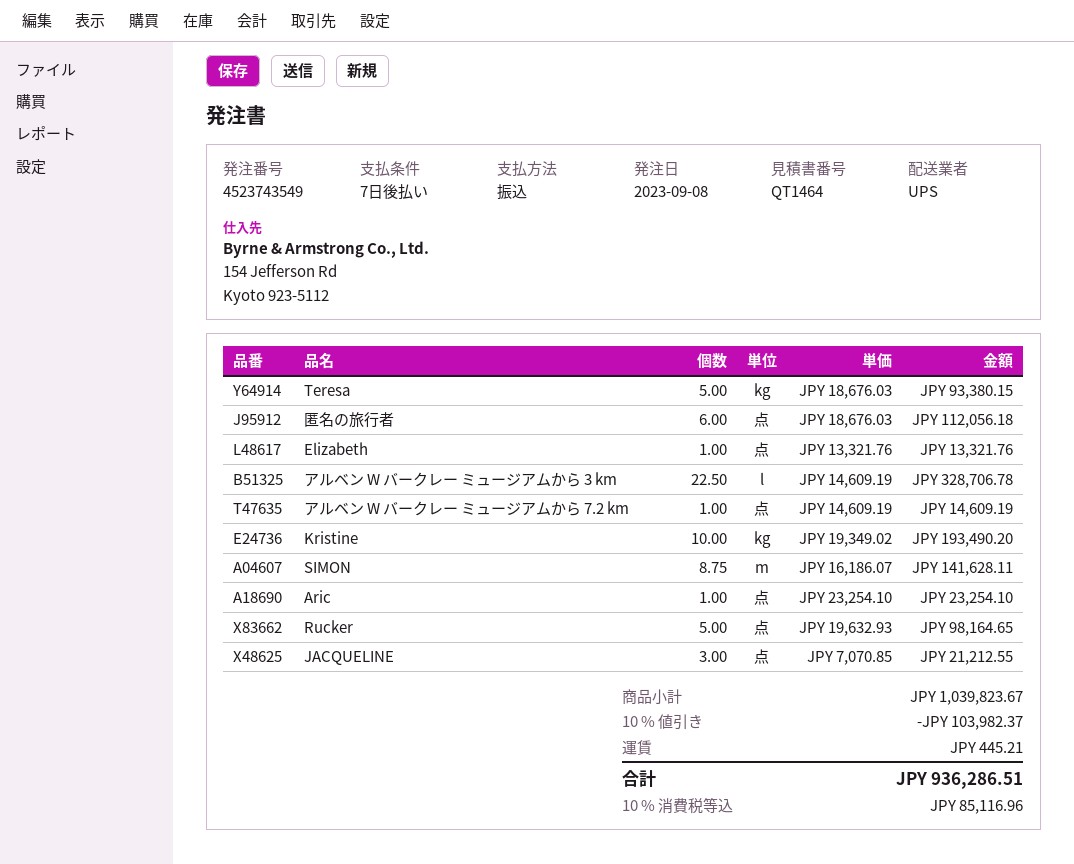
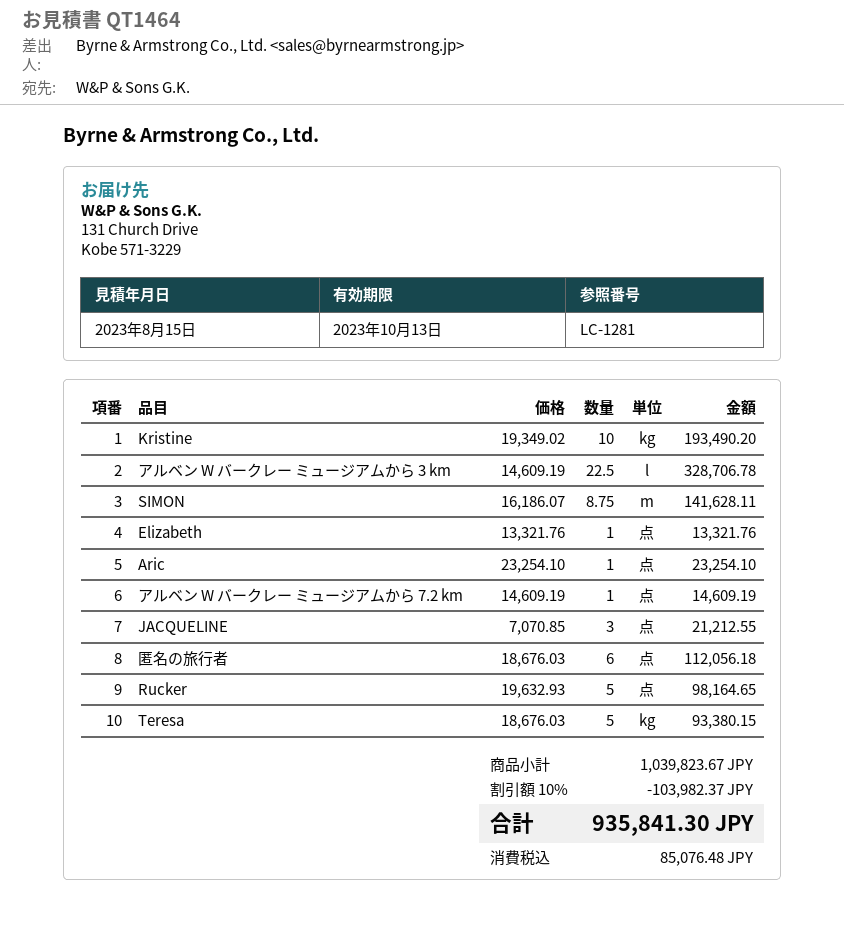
shipping: 445.21 -> none
tax: 85116.96 -> 85076.48
total: 936286.51 -> 935841.30

